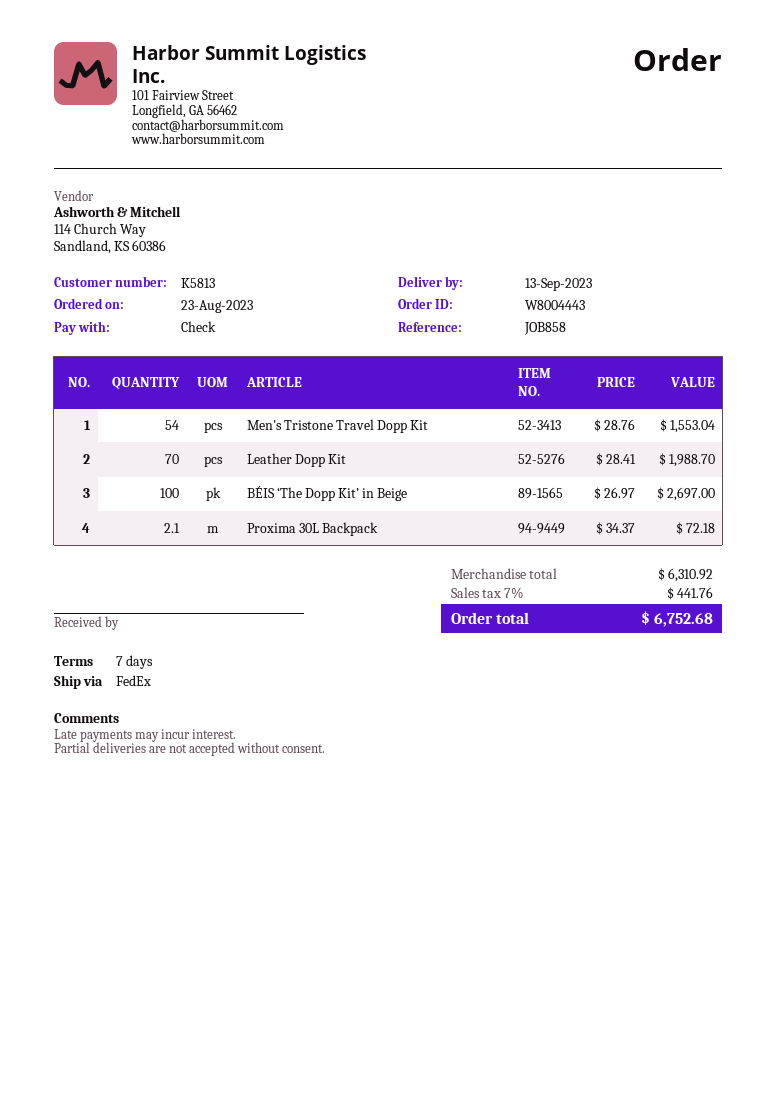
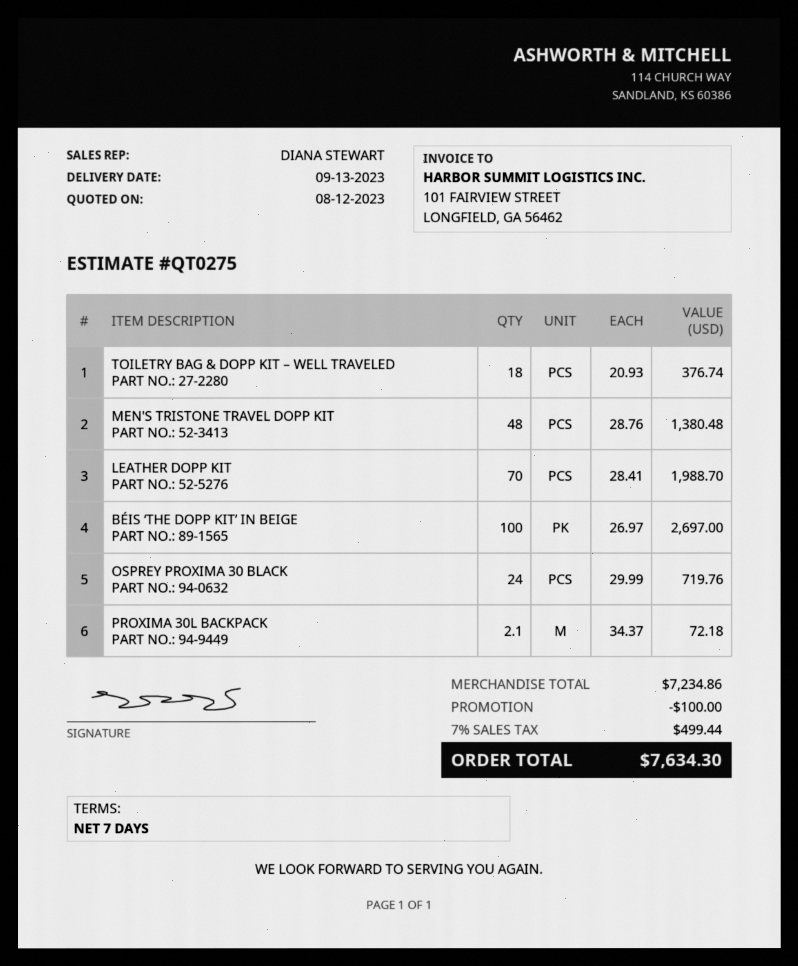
Men's Tristone Travel Dopp Kit: 54 x 28.76 = 1553.04 -> 48 x 28.76 = 1380.48
TOILETRY BAG & DOPP KIT – WELL TRAVELED: none -> 18 x 20.93 = 376.74
OSPREY PROXIMA 30 BLACK: none -> 24 x 29.99 = 719.76
subtotal: 6310.92 -> 7234.86
discount: none -> 100.00
tax: 7% = 441.76 -> 7% = 499.44
total: 6752.68 -> 7634.30

